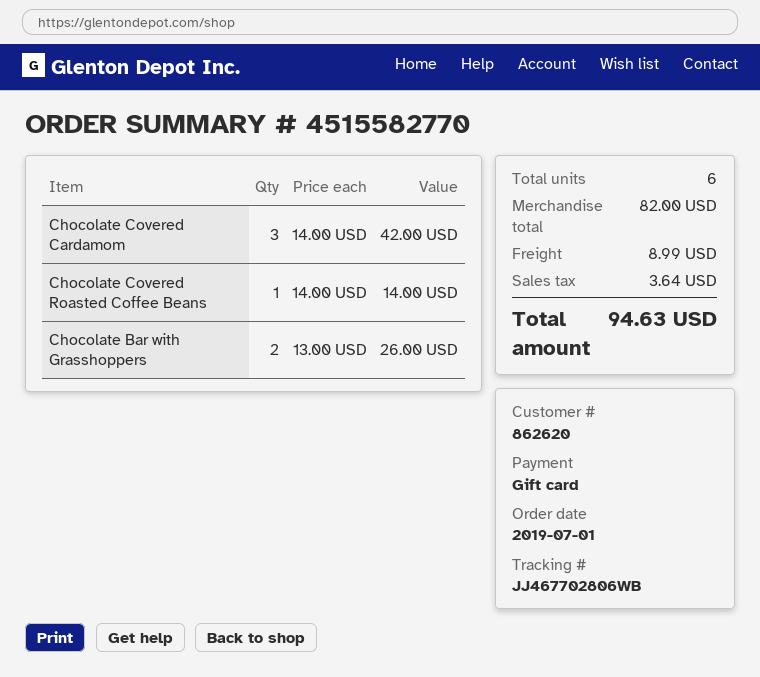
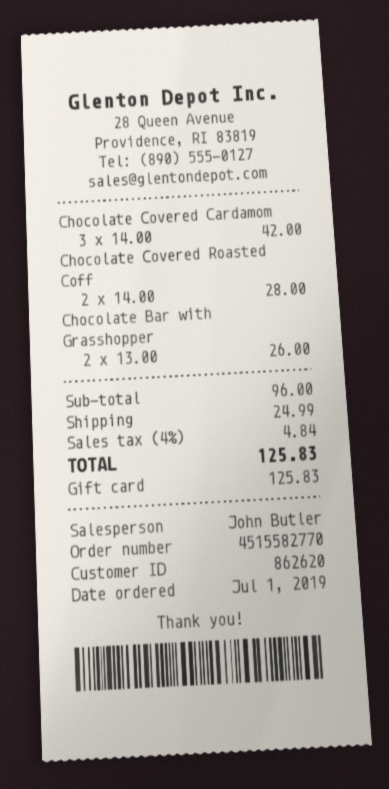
Chocolate Covered Roasted Coffee Beans: 1 x 14.00 = 14.00 -> 2 x 14.00 = 28.00
subtotal: 82.00 -> 96.00
shipping: 8.99 -> 24.99
tax: 3.64 -> 4.84
total: 94.63 -> 125.83

